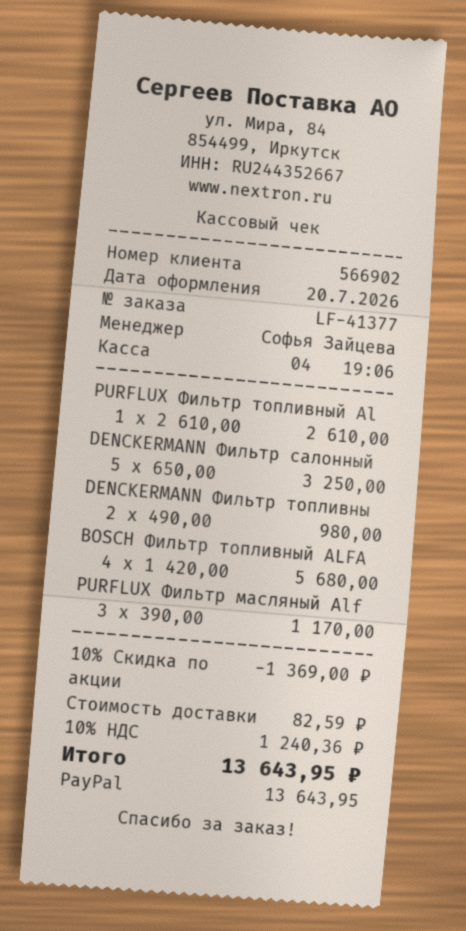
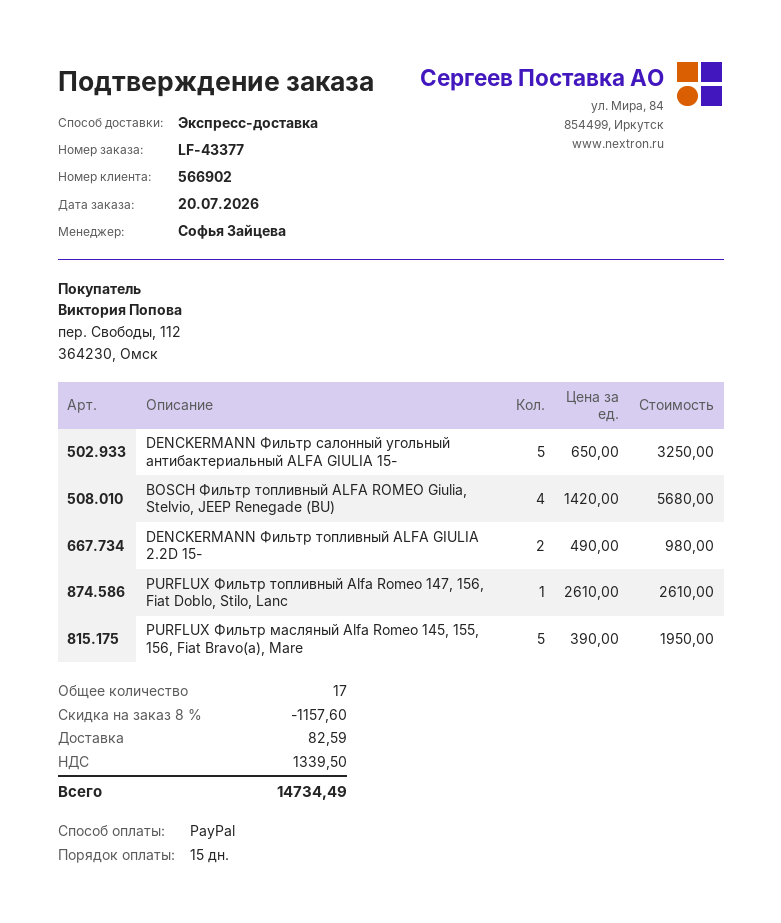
order number: LF-41377 -> LF-43377
PURFLUX Фильтр масляный Alf: 3 x 390.00 = 1170.00 -> 5 x 390.00 = 1950.00
discount: 10% = 1369.00 -> 8% = 1157.60
tax: 1240.36 -> 1339.50
total: 13643.95 -> 14734.49

